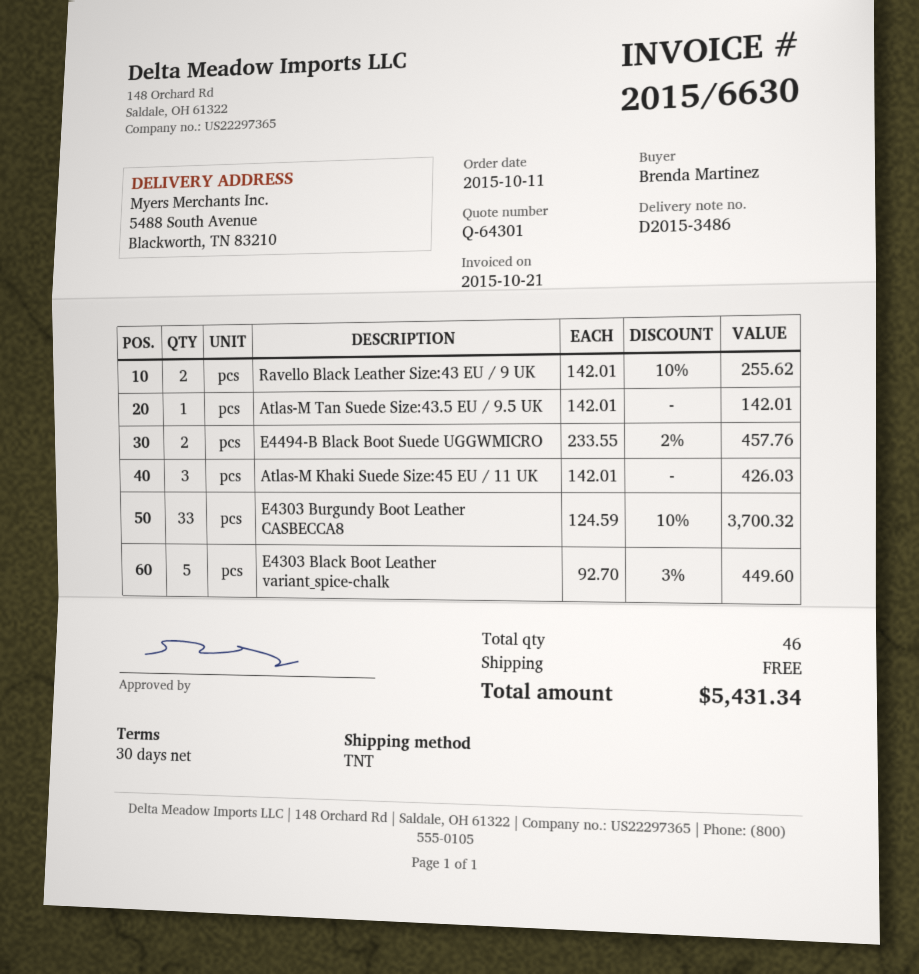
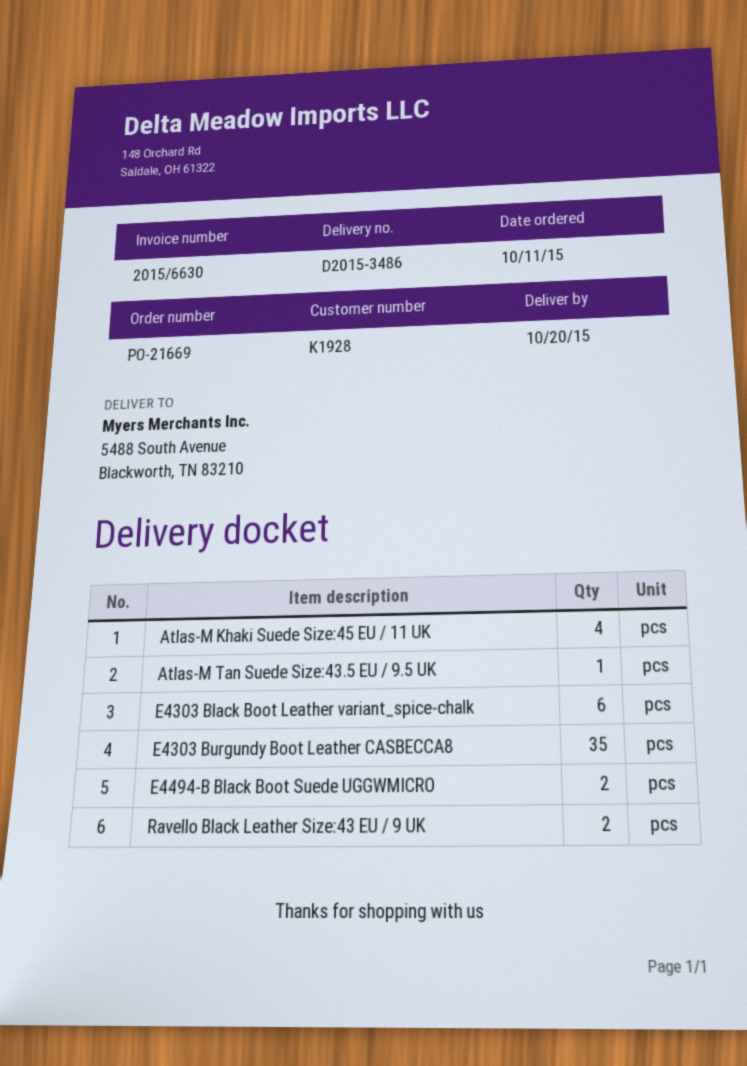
Atlas-M Khaki Suede Size:45 EU / 11 UK: 3 -> 4
E4303 Burgundy Boot Leather CASBECCA8: 33 -> 35
E4303 Black Boot Leather variant_spice-chalk: 5 -> 6

